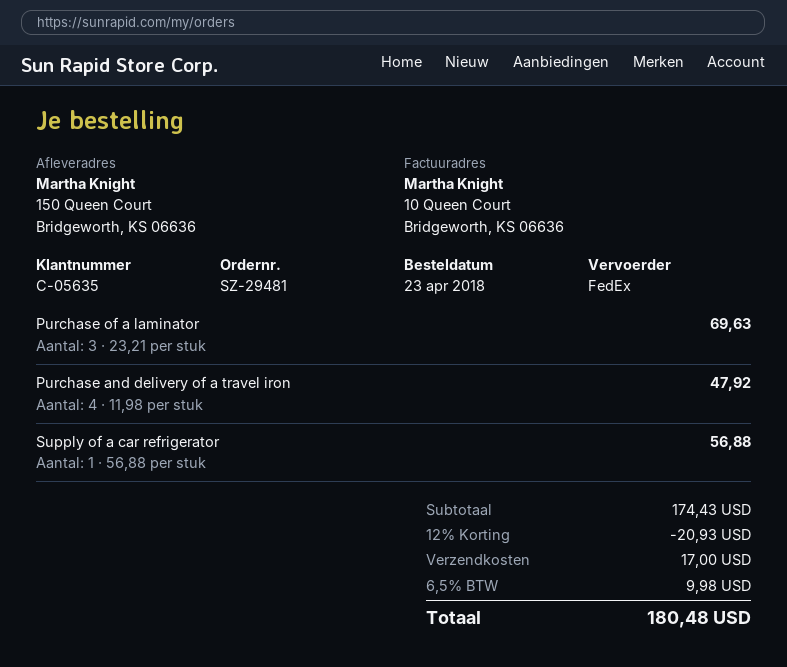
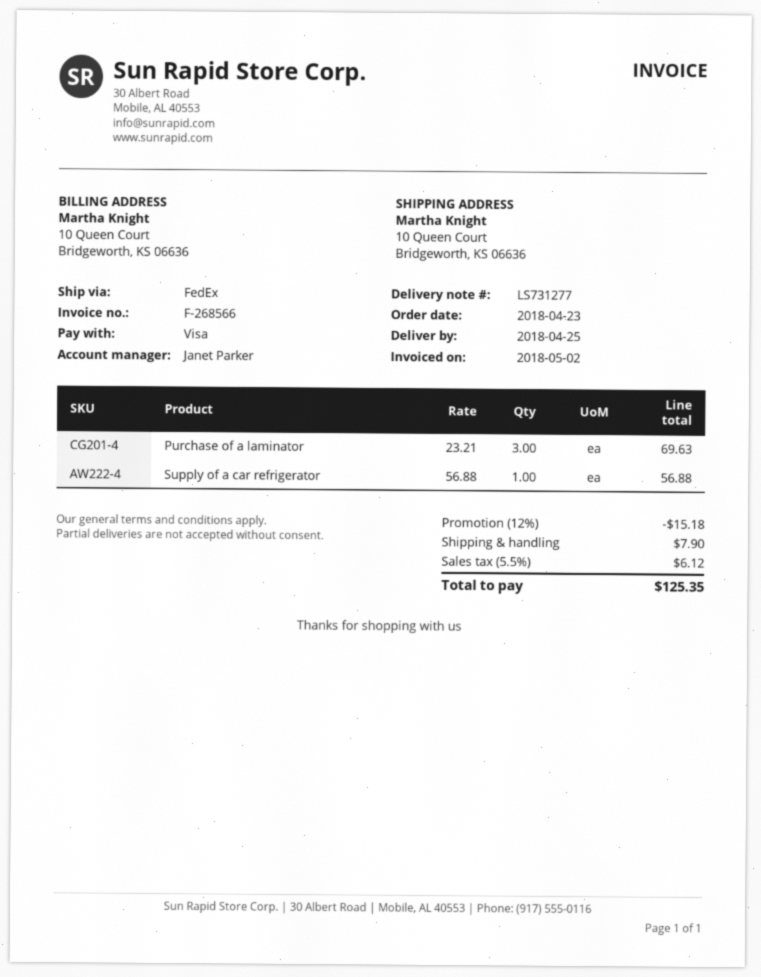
ship to: 150 Queen Court, Bridgeworth, KS 06636 -> 10 Queen Court, Bridgeworth, KS 06636
Purchase and delivery of a travel iron: 4 x 11.98 = 47.92 -> none
discount: 12% = 20.93 -> 12% = 15.18
shipping: 17.00 -> 7.90
tax: 6.5% = 9.98 -> 5.5% = 6.12
total: 180.48 -> 125.35

